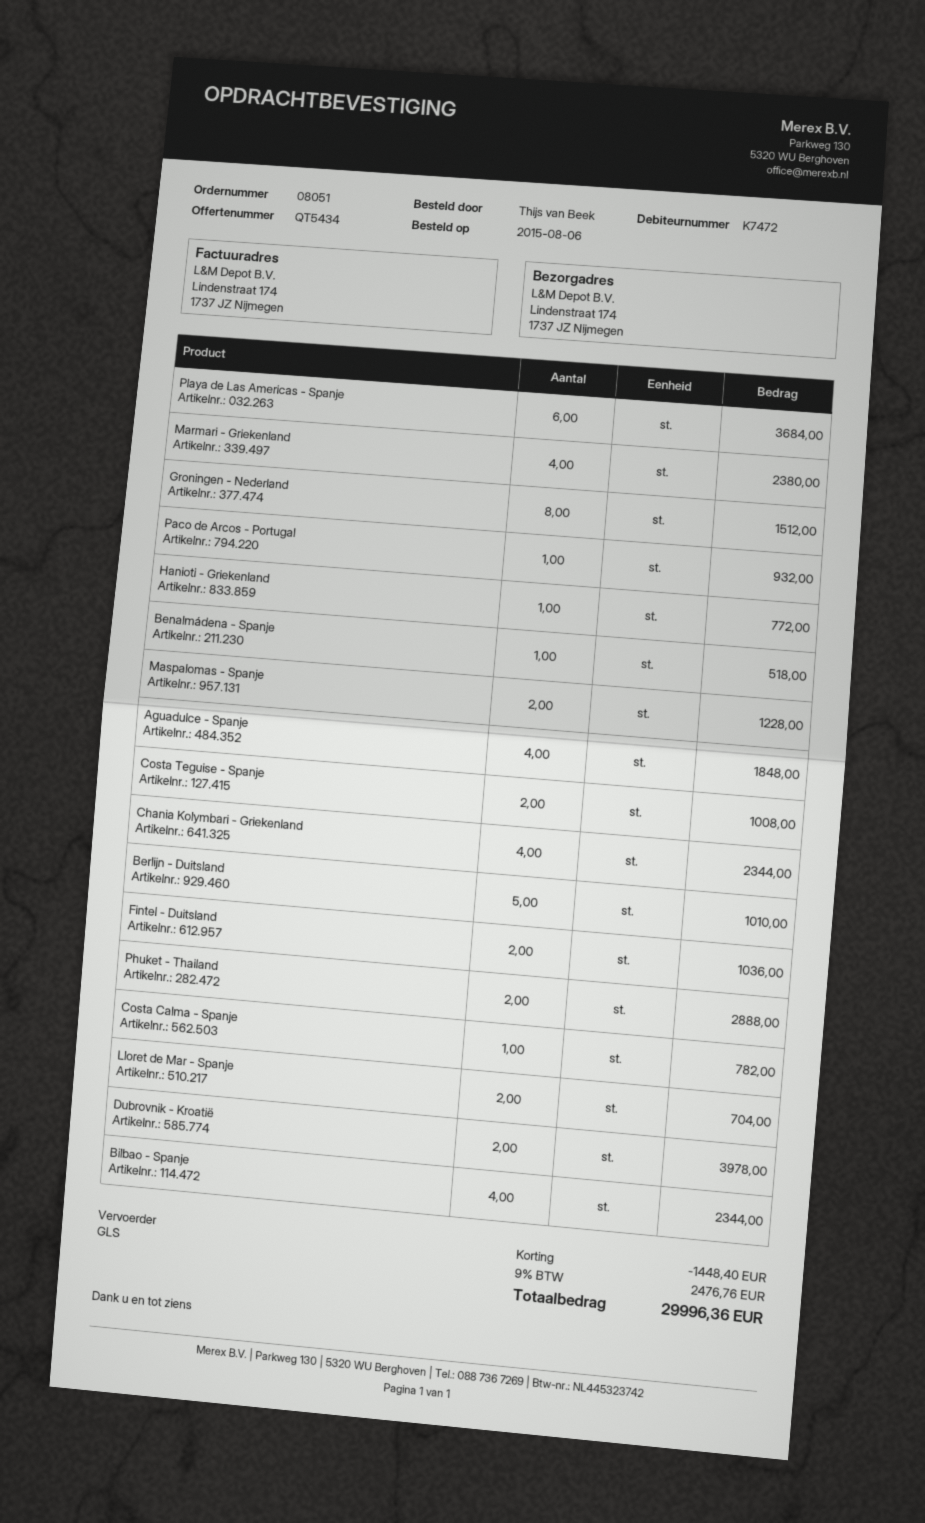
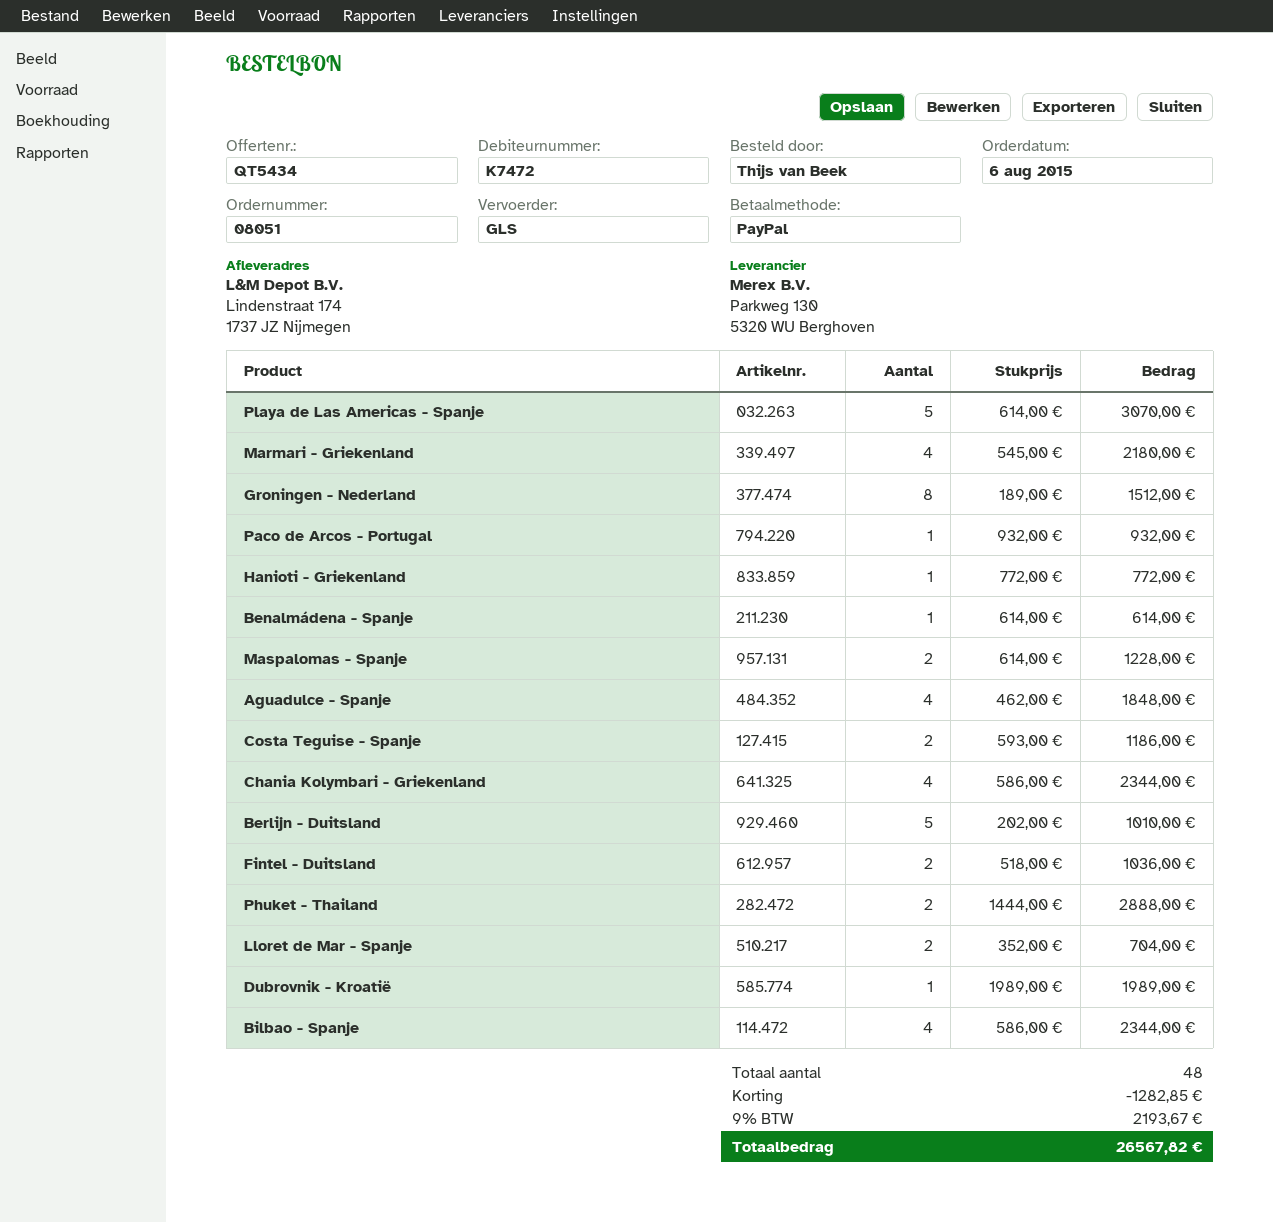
Playa de Las Americas - Spanje: 6 for 3684.00 -> 5 for 3070.00
Marmari - Griekenland: 4 for 2380.00 -> 4 for 2180.00
Benalmádena - Spanje: 1 for 518.00 -> 1 for 614.00
Costa Teguise - Spanje: 2 for 1008.00 -> 2 for 1186.00
Costa Calma - Spanje: 1 for 782.00 -> none
Dubrovnik - Kroatië: 2 for 3978.00 -> 1 for 1989.00
discount: 1448.40 -> 1282.85
tax: 9% = 2476.76 -> 9% = 2193.67
total: 29996.36 -> 26567.82

